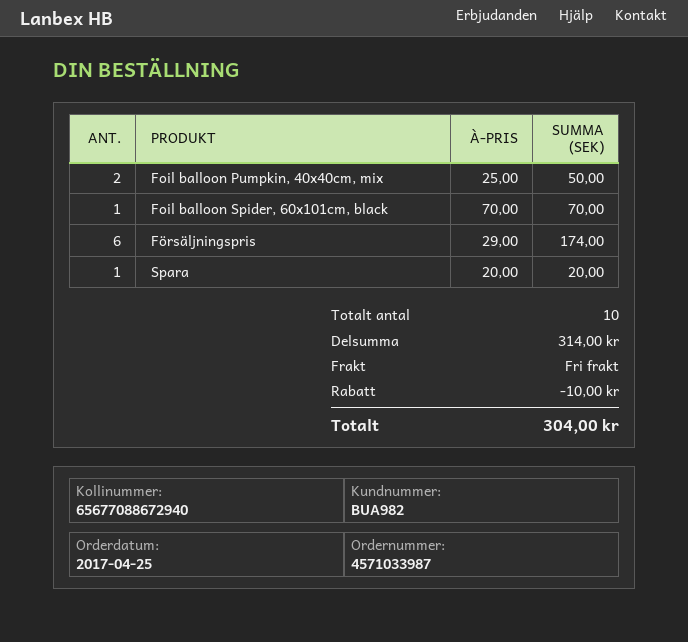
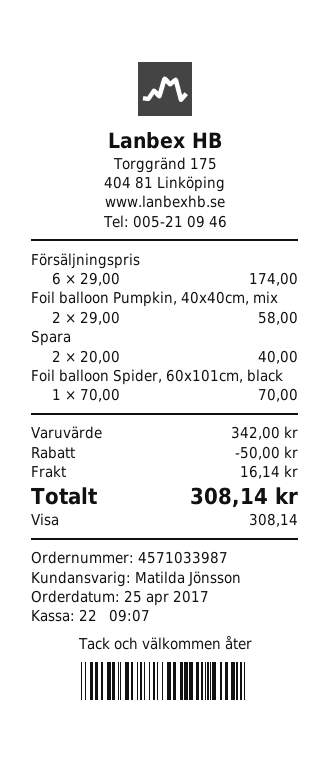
Foil balloon Pumpkin, 40x40cm, mix: 2 x 25.00 = 50.00 -> 2 x 29.00 = 58.00
Spara: 1 x 20.00 = 20.00 -> 2 x 20.00 = 40.00
subtotal: 314.00 -> 342.00
discount: 10.00 -> 50.00
shipping: 0.00 -> 16.14
total: 304.00 -> 308.14

